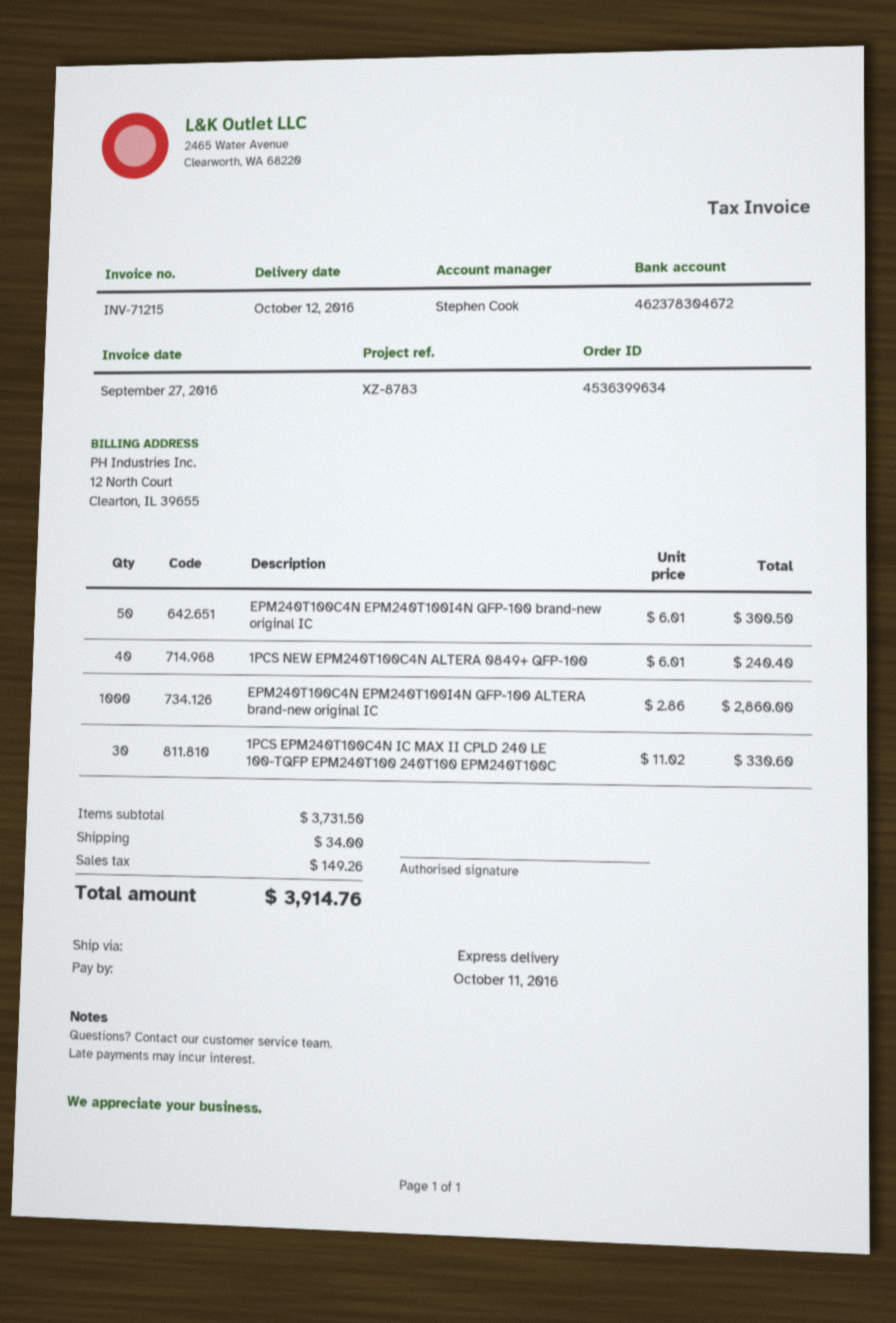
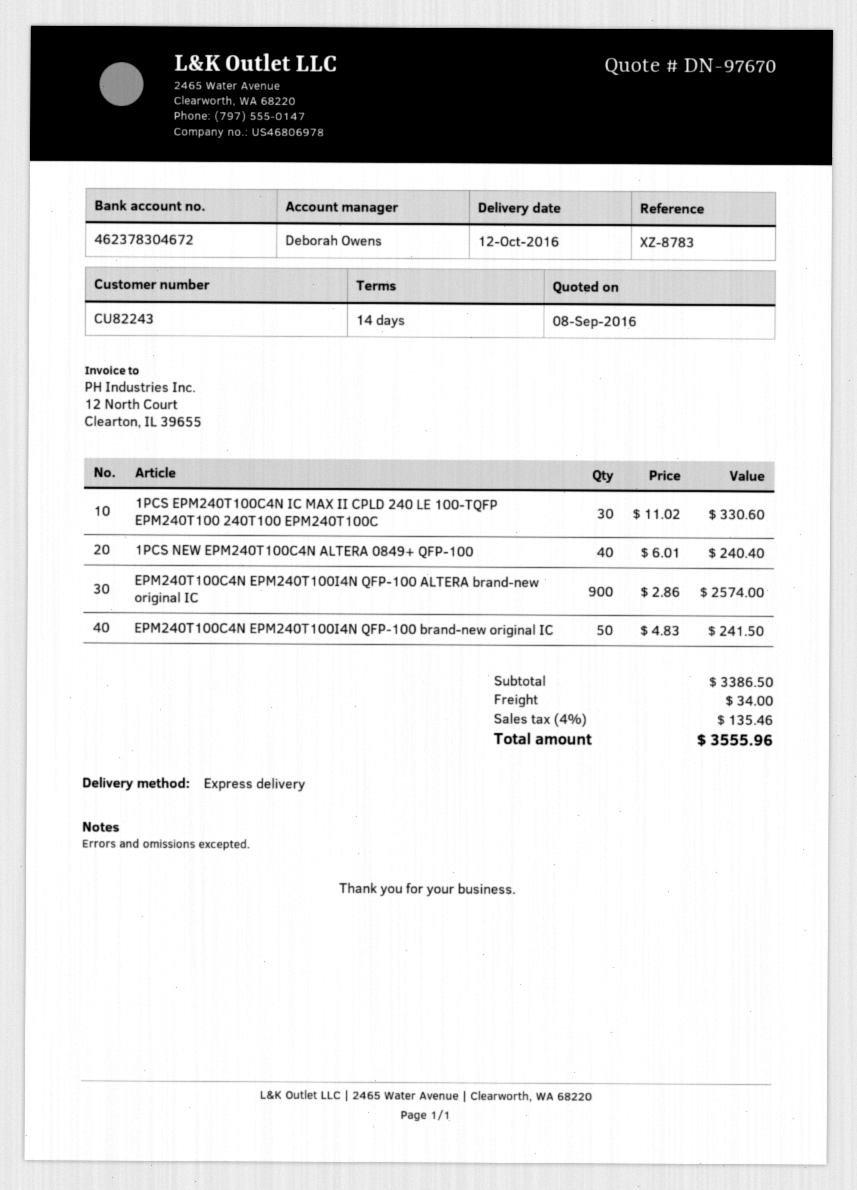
sales rep: Stephen Cook -> Deborah Owens
EPM240T100C4N EPM240T100I4N QFP-100 brand-new original IC: 50 x 6.01 = 300.50 -> 50 x 4.83 = 241.50
EPM240T100C4N EPM240T100I4N QFP-100 ALTERA brand-new original IC: 1000 x 2.86 = 2860.00 -> 900 x 2.86 = 2574.00
subtotal: 3731.50 -> 3386.50
tax: 149.26 -> 135.46
total: 3914.76 -> 3555.96

